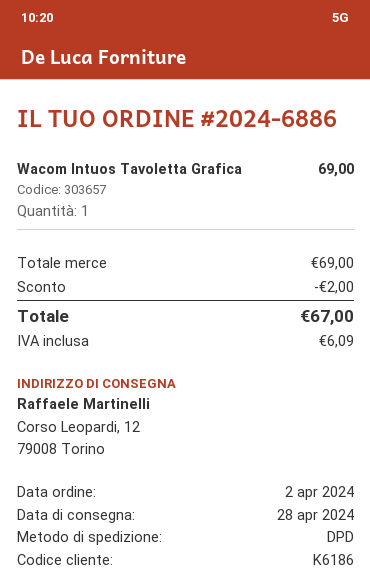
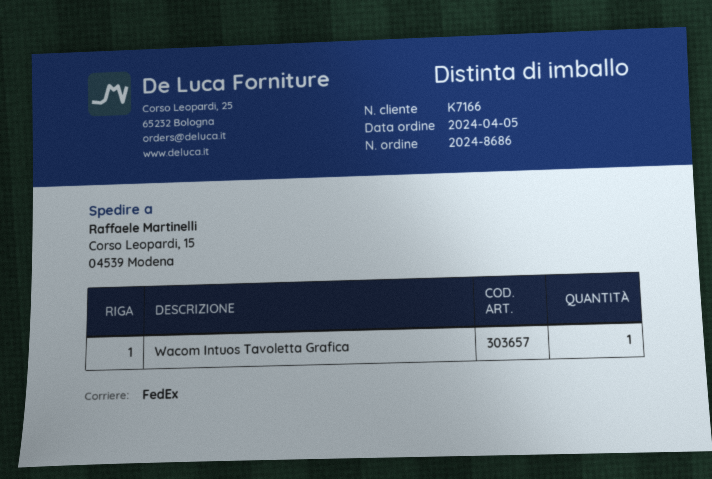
order number: 2024-6886 -> 2024-8686
order date: 2024-04-02 -> 2024-04-05
customer number: K6186 -> K7166
shipping method: DPD -> FedEx
ship to: Corso Leopardi, 12, 79008 Torino -> Corso Leopardi, 15, 04539 Modena

